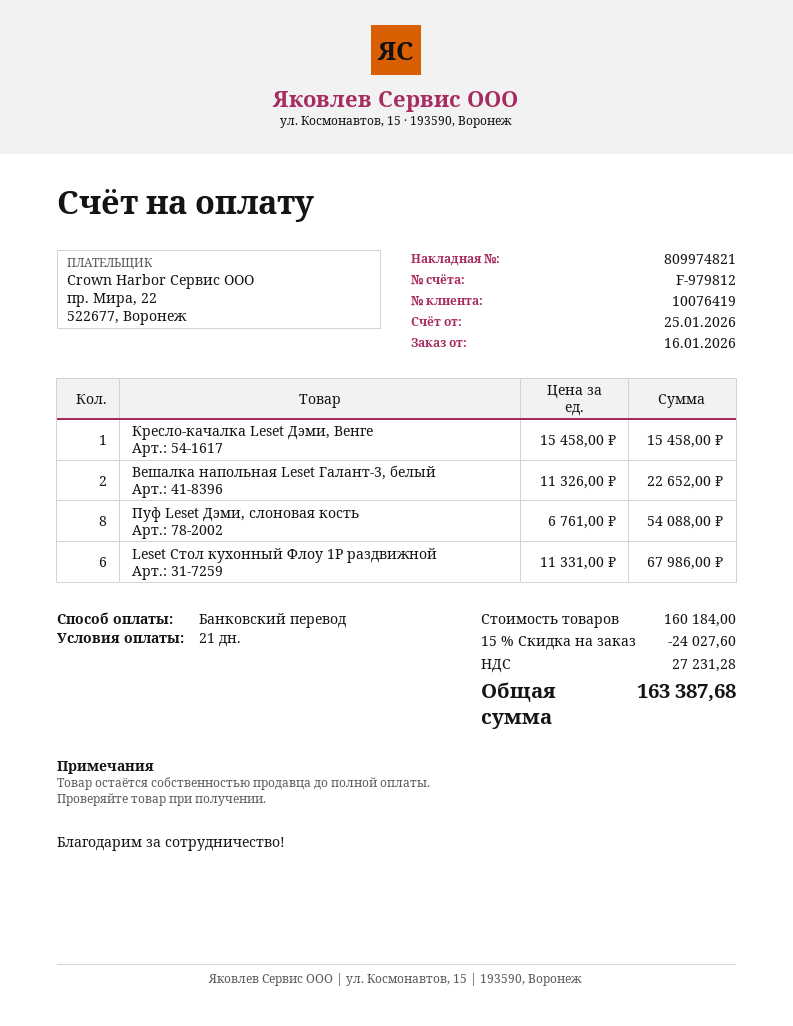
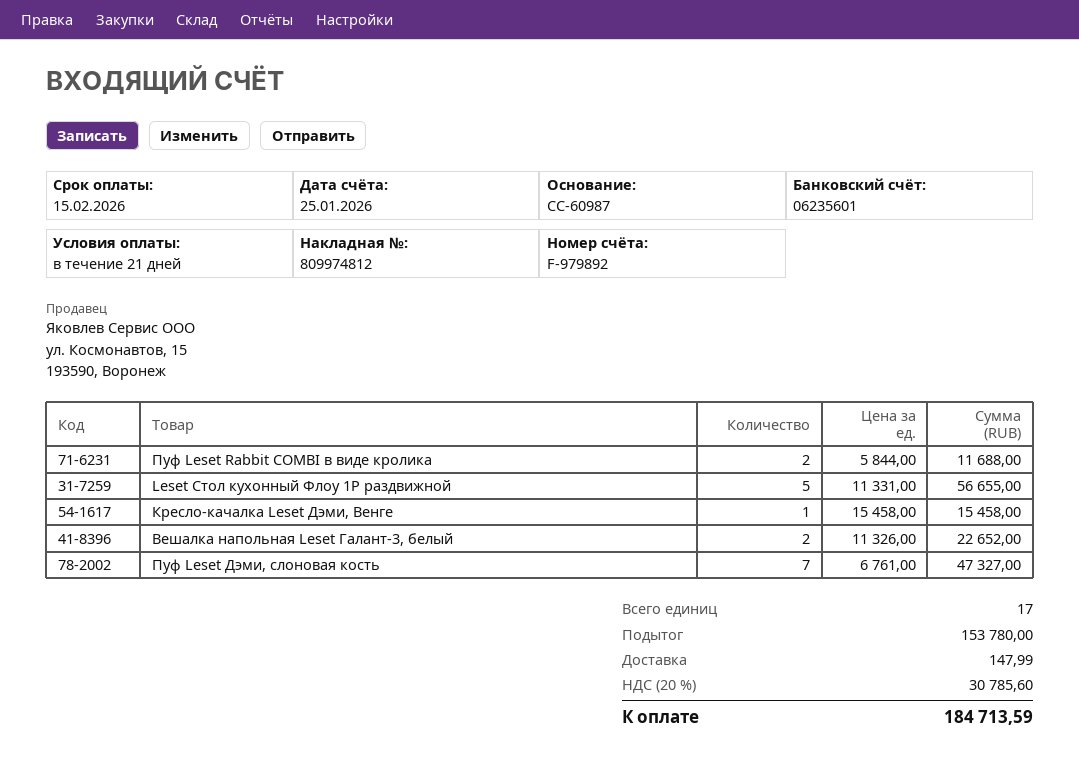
delivery note number: 809974821 -> 809974812
invoice number: F-979812 -> F-979892
Пуф Leset Дэми, слоновая кость: 8 x 6761.00 = 54088.00 -> 7 x 6761.00 = 47327.00
Leset Стол кухонный Флоу 1Р раздвижной: 6 x 11331.00 = 67986.00 -> 5 x 11331.00 = 56655.00
Пуф Leset Rabbit COMBI в виде кролика: none -> 2 x 5844.00 = 11688.00
subtotal: 160184.00 -> 153780.00
discount: 15% = 24027.60 -> none
shipping: none -> 147.99
tax: 27231.28 -> 30785.60
total: 163387.68 -> 184713.59

